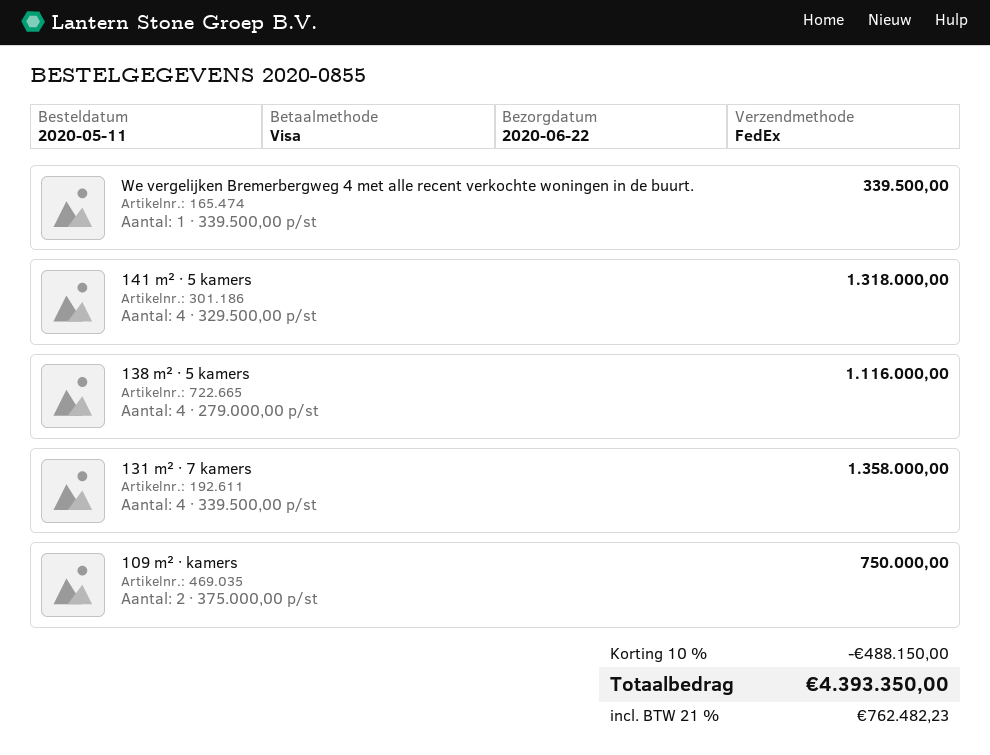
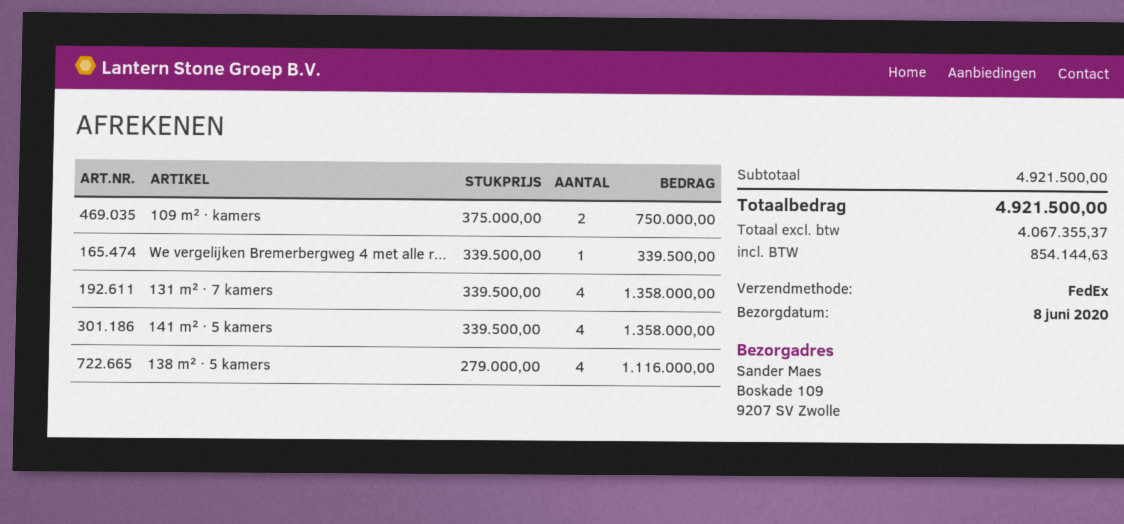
delivery date: 2020-06-22 -> 2020-06-08
141 m² · 5 kamers: 4 x 329500.00 = 1318000.00 -> 4 x 339500.00 = 1358000.00
discount: 10% = 488150.00 -> none
tax: 762482.23 -> 854144.63
total: 4393350.00 -> 4921500.00

